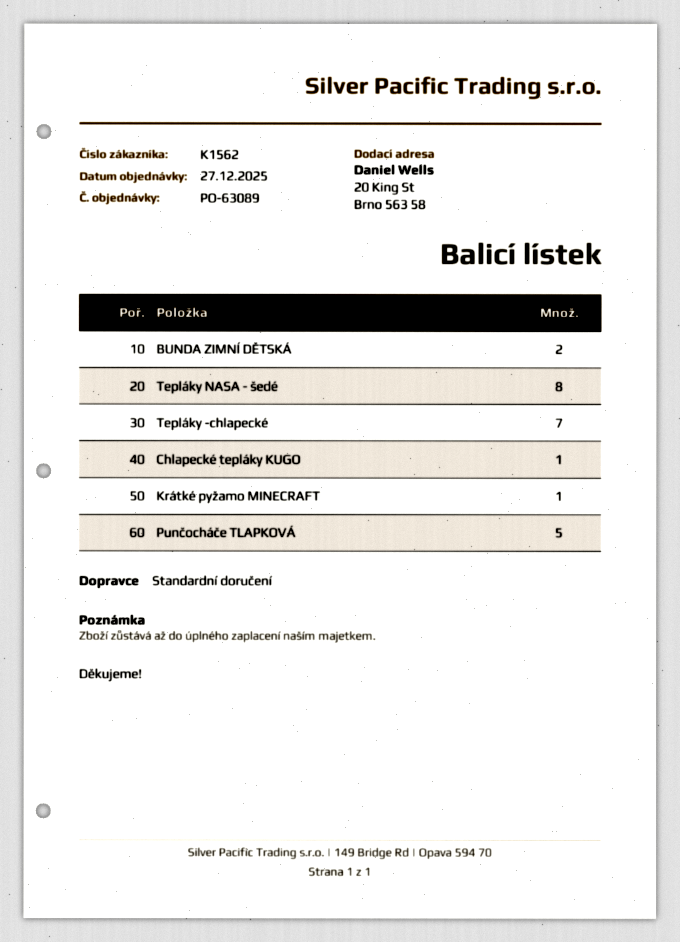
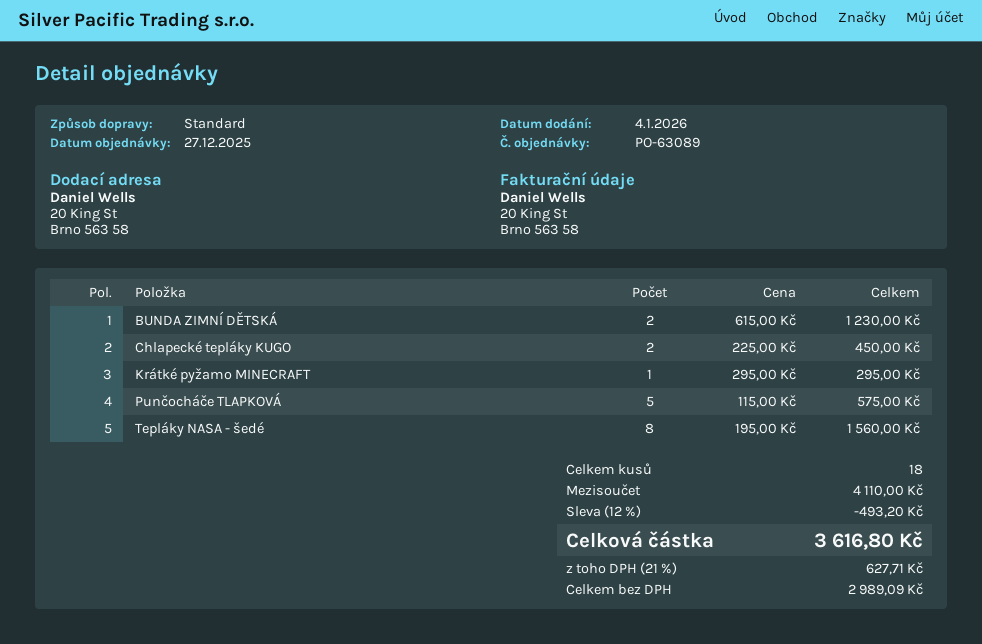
Tepláky -chlapecké: 7 -> none
Chlapecké tepláky KUGO: 1 -> 2

